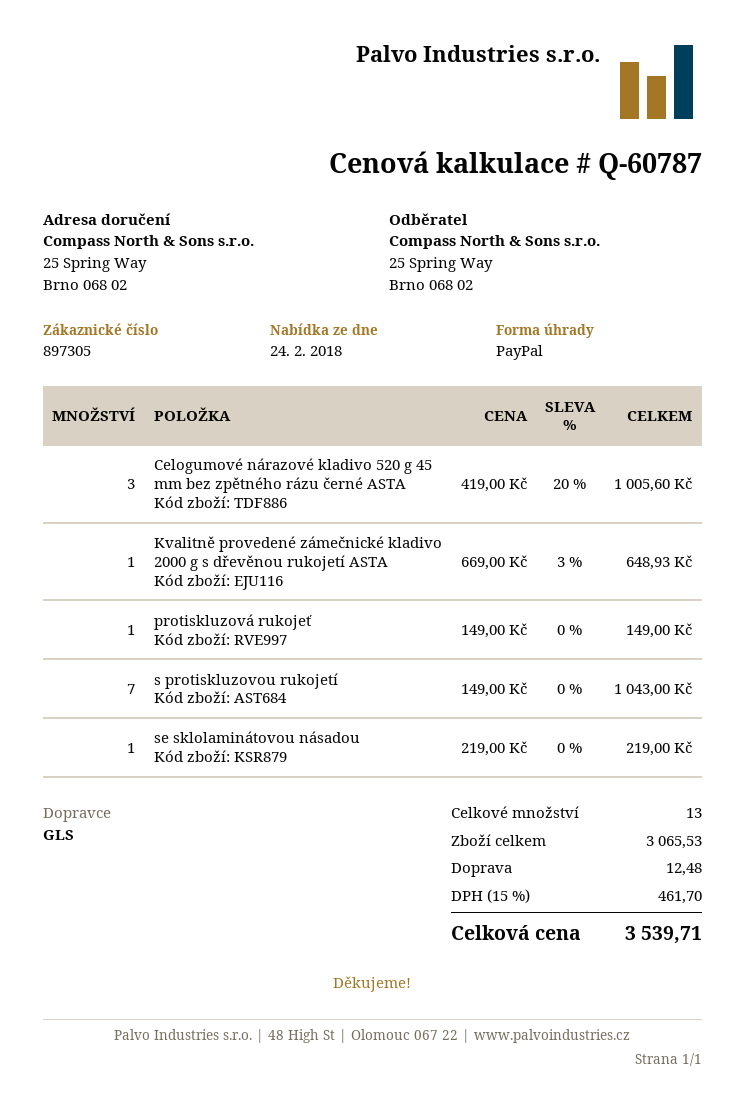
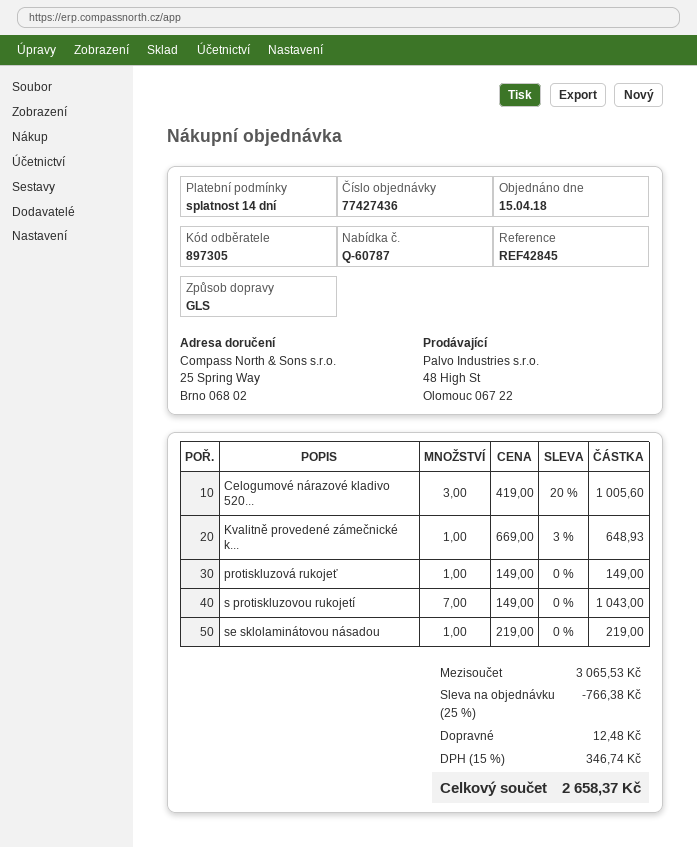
discount: none -> 25% = 766.38
tax: 15% = 461.70 -> 15% = 346.74
total: 3539.71 -> 2658.37

